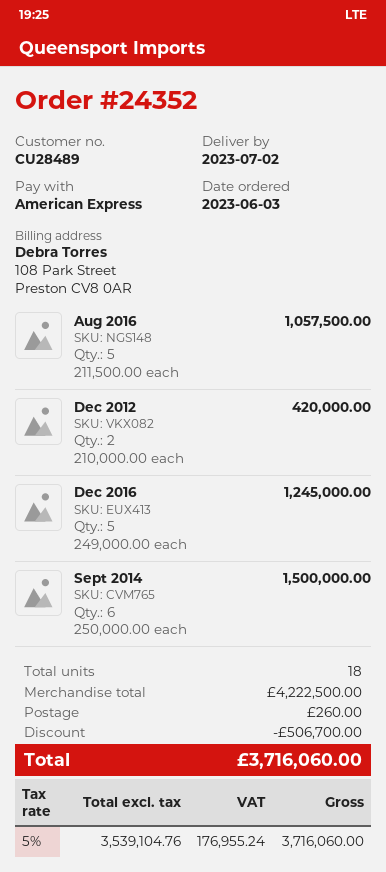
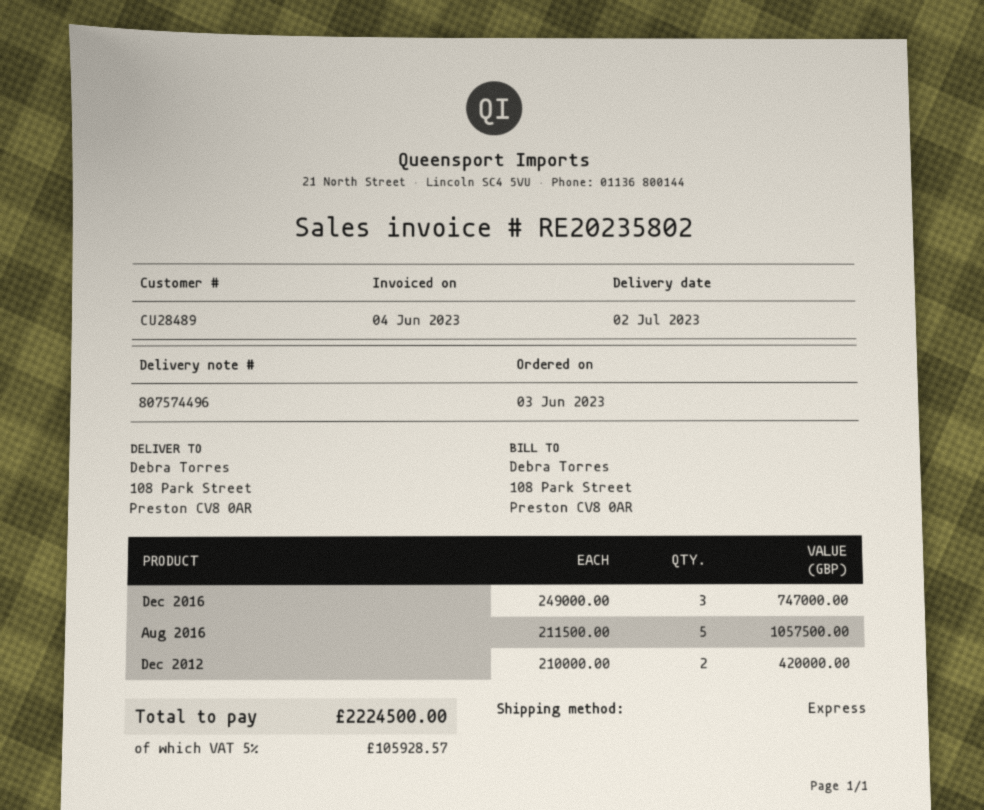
Dec 2016: 5 x 249000.00 = 1245000.00 -> 3 x 249000.00 = 747000.00
Sept 2014: 6 x 250000.00 = 1500000.00 -> none
discount: 506700.00 -> none
shipping: 260.00 -> none
tax: 5% = 176955.24 -> 5% = 105928.57
total: 3716060.00 -> 2224500.00

